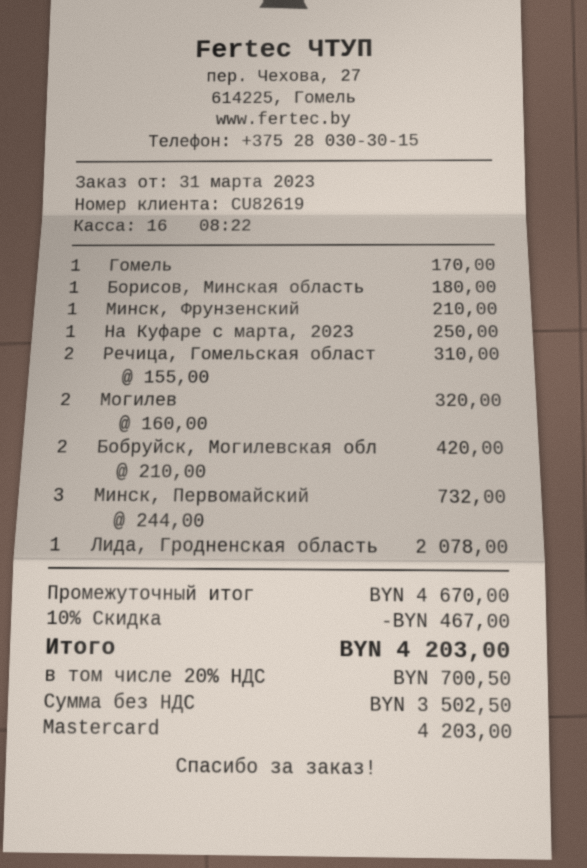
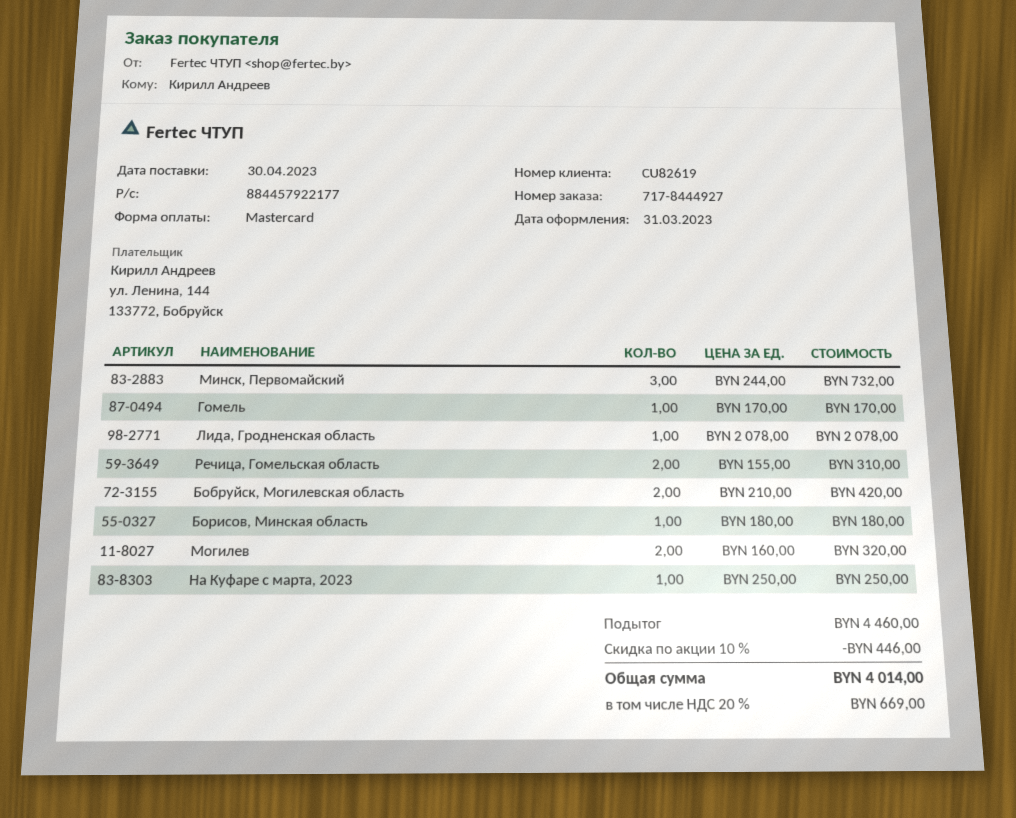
Минск, Фрунзенский: 1 x 210.00 = 210.00 -> none
subtotal: 4670.00 -> 4460.00
discount: 10% = 467.00 -> 10% = 446.00
tax: 20% = 700.50 -> 20% = 669.00
total: 4203.00 -> 4014.00

